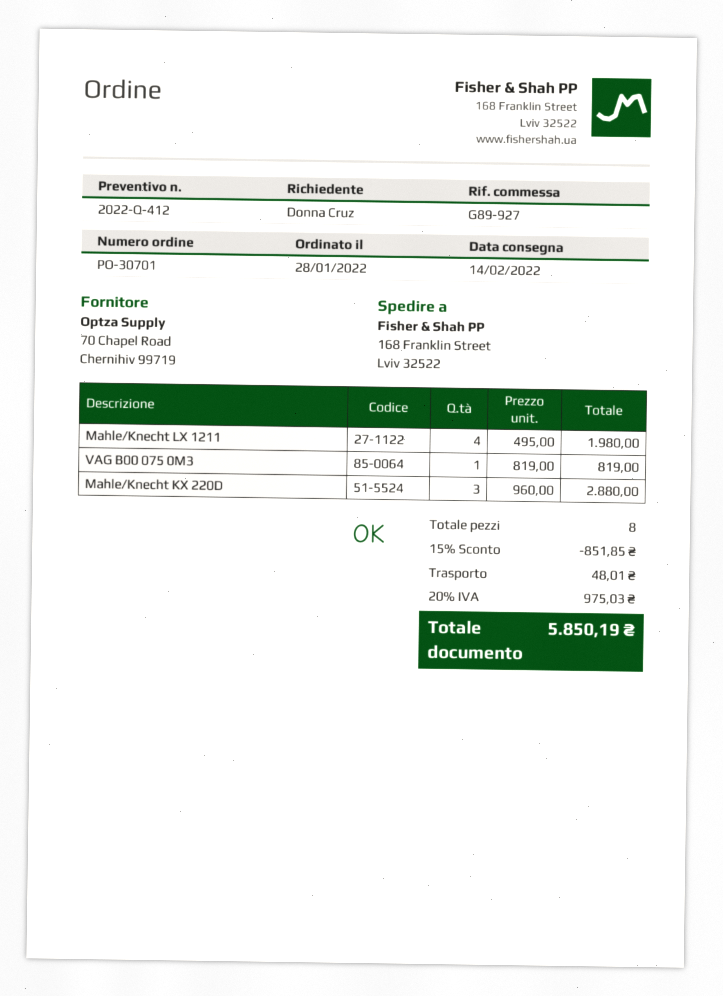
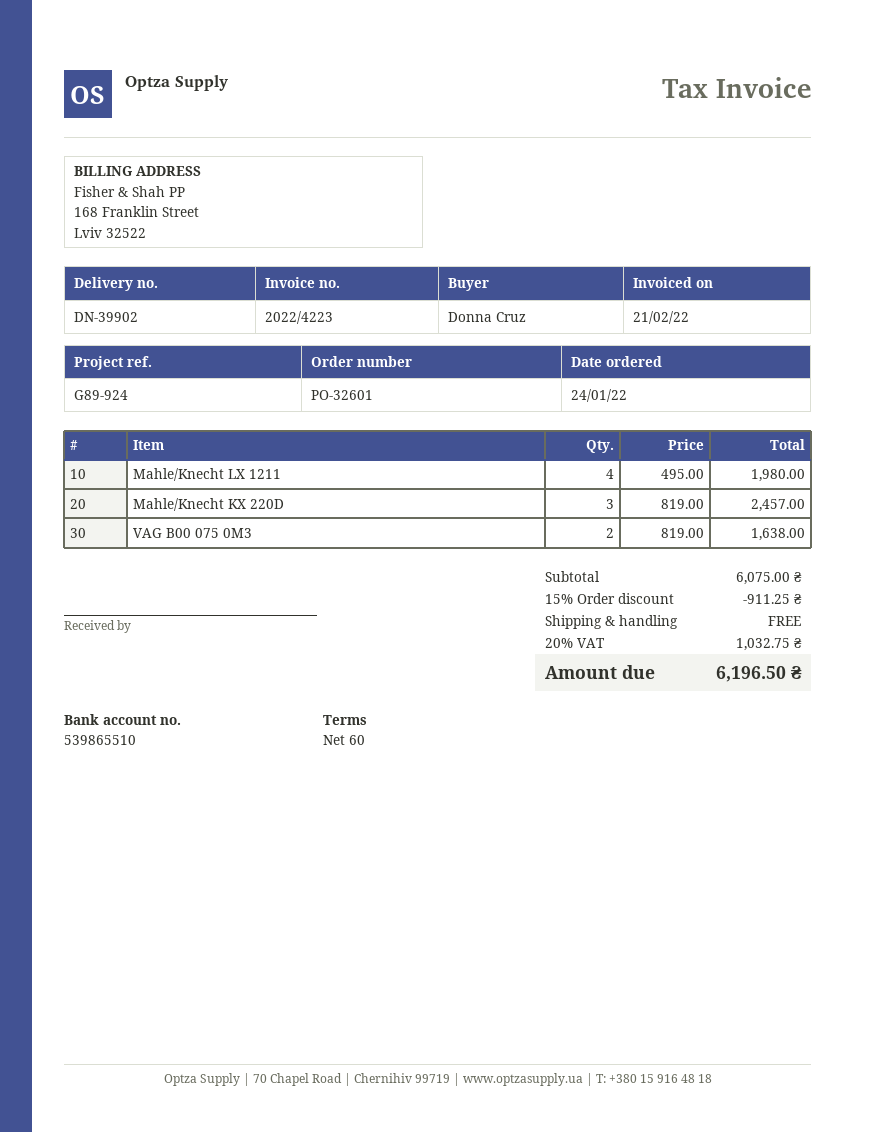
order number: PO-30701 -> PO-32601
order date: 2022-01-28 -> 2022-01-24
reference: G89-927 -> G89-924
VAG B00 075 0M3: 1 x 819.00 = 819.00 -> 2 x 819.00 = 1638.00
Mahle/Knecht KX 220D: 3 x 960.00 = 2880.00 -> 3 x 819.00 = 2457.00
discount: 15% = 851.85 -> 15% = 911.25
shipping: 48.01 -> 0.00
tax: 20% = 975.03 -> 20% = 1032.75
total: 5850.19 -> 6196.50

